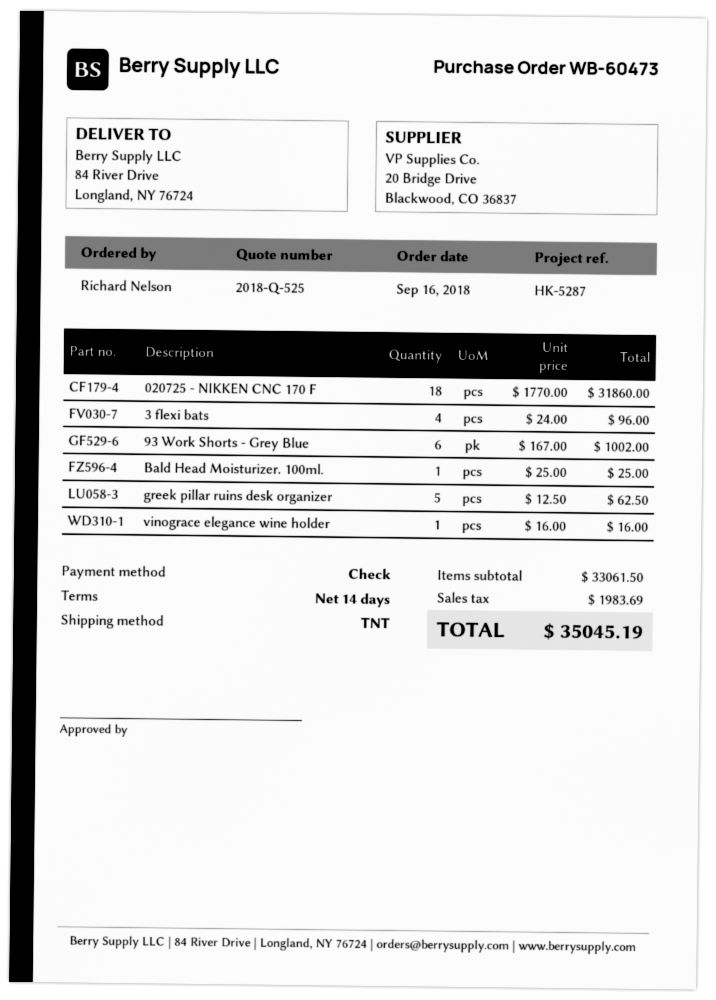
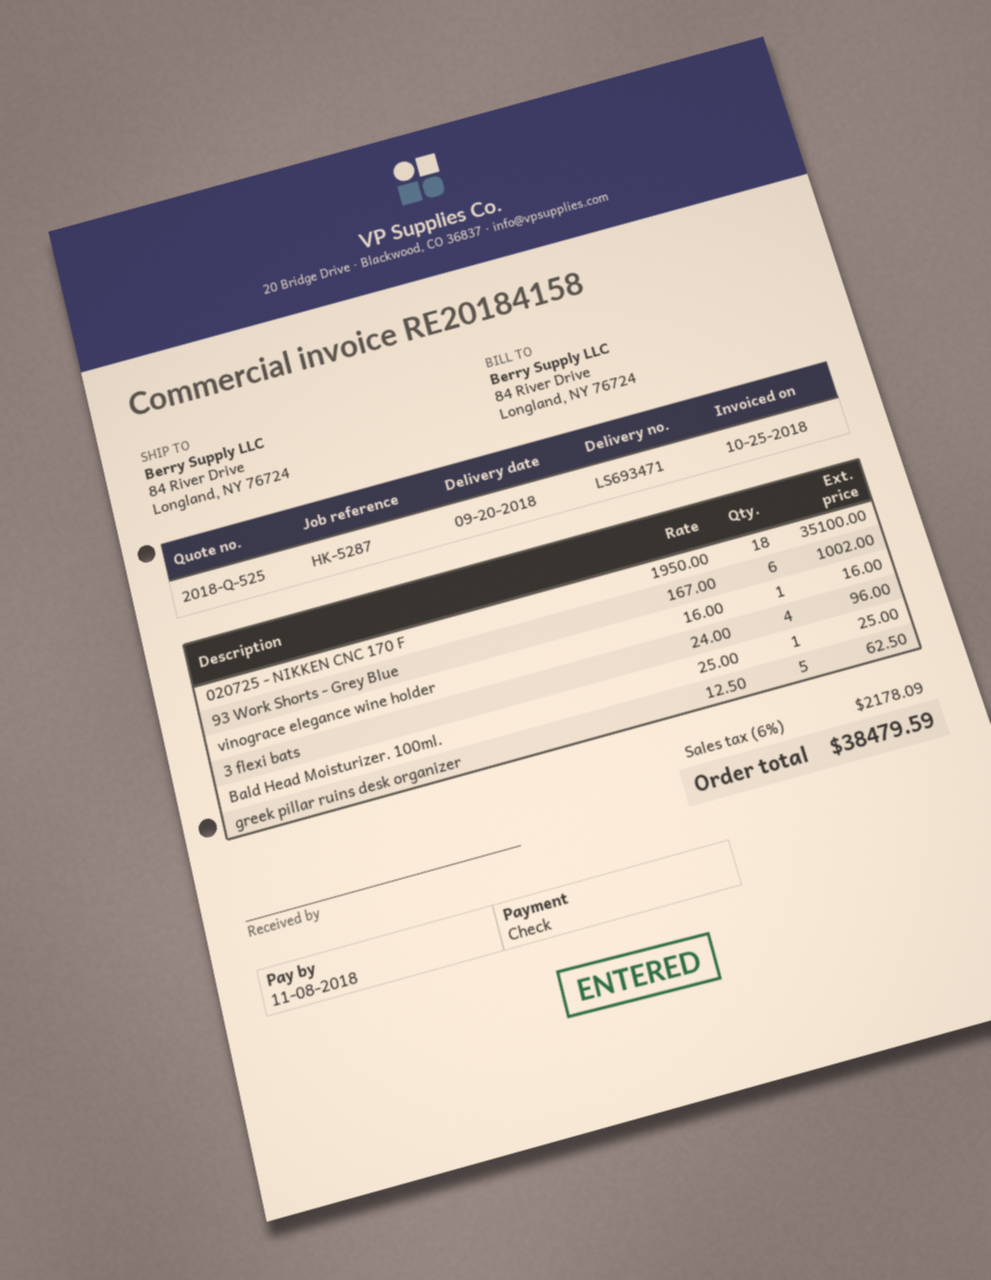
020725 - NIKKEN CNC 170 F: 18 x 1770.00 = 31860.00 -> 18 x 1950.00 = 35100.00
tax: 1983.69 -> 2178.09
total: 35045.19 -> 38479.59

